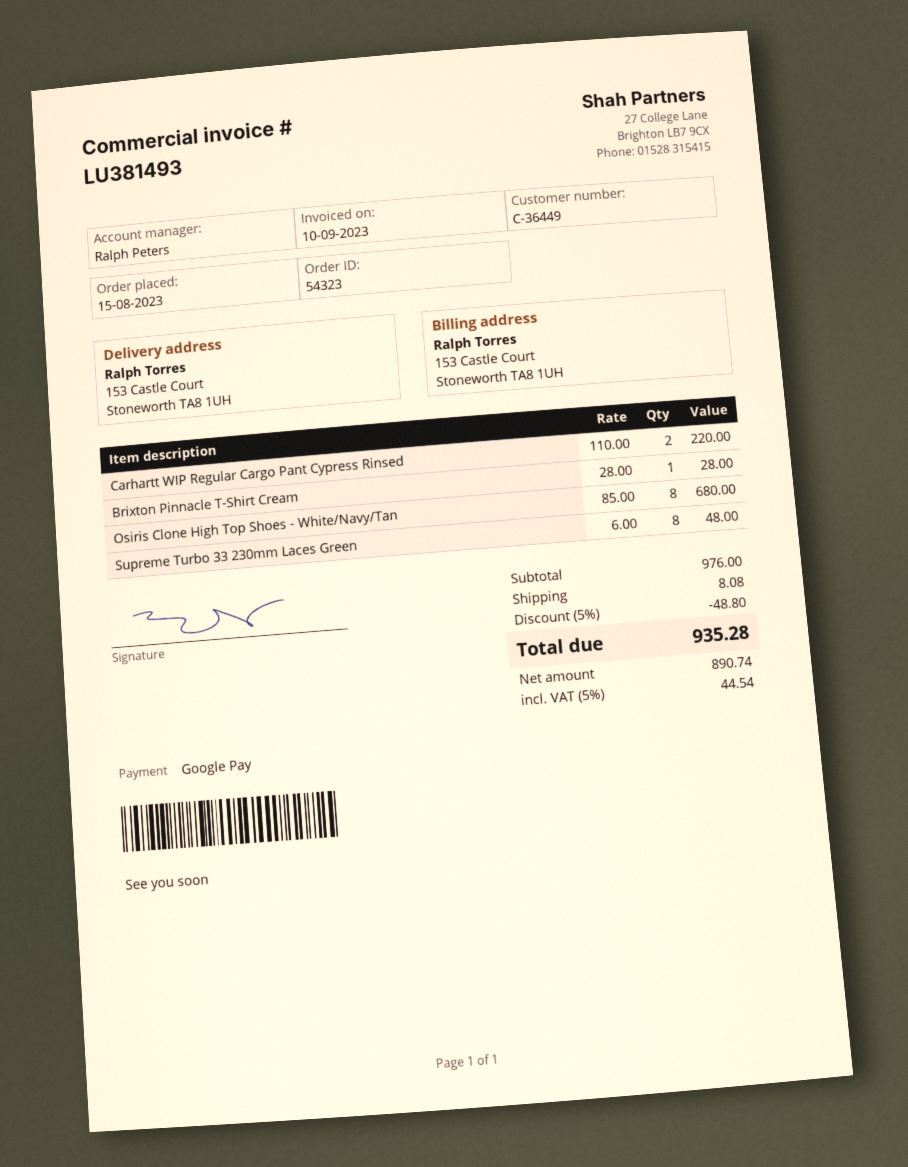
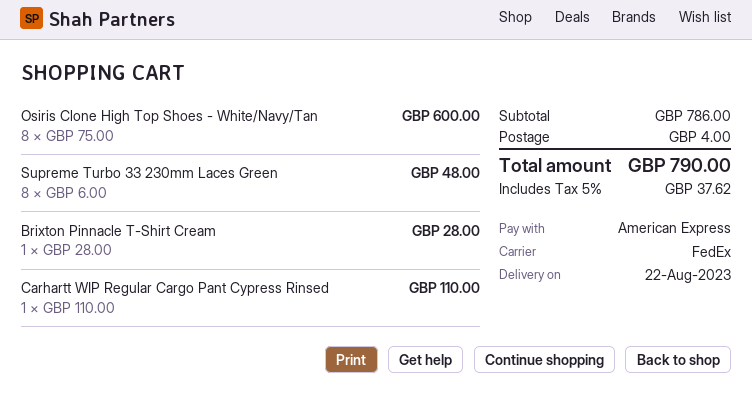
payment method: Google Pay -> American Express
Carhartt WIP Regular Cargo Pant Cypress Rinsed: 2 x 110.00 = 220.00 -> 1 x 110.00 = 110.00
Osiris Clone High Top Shoes - White/Navy/Tan: 8 x 85.00 = 680.00 -> 8 x 75.00 = 600.00
subtotal: 976.00 -> 786.00
discount: 5% = 48.80 -> none
shipping: 8.08 -> 4.00
tax: 5% = 44.54 -> 5% = 37.62
total: 935.28 -> 790.00

